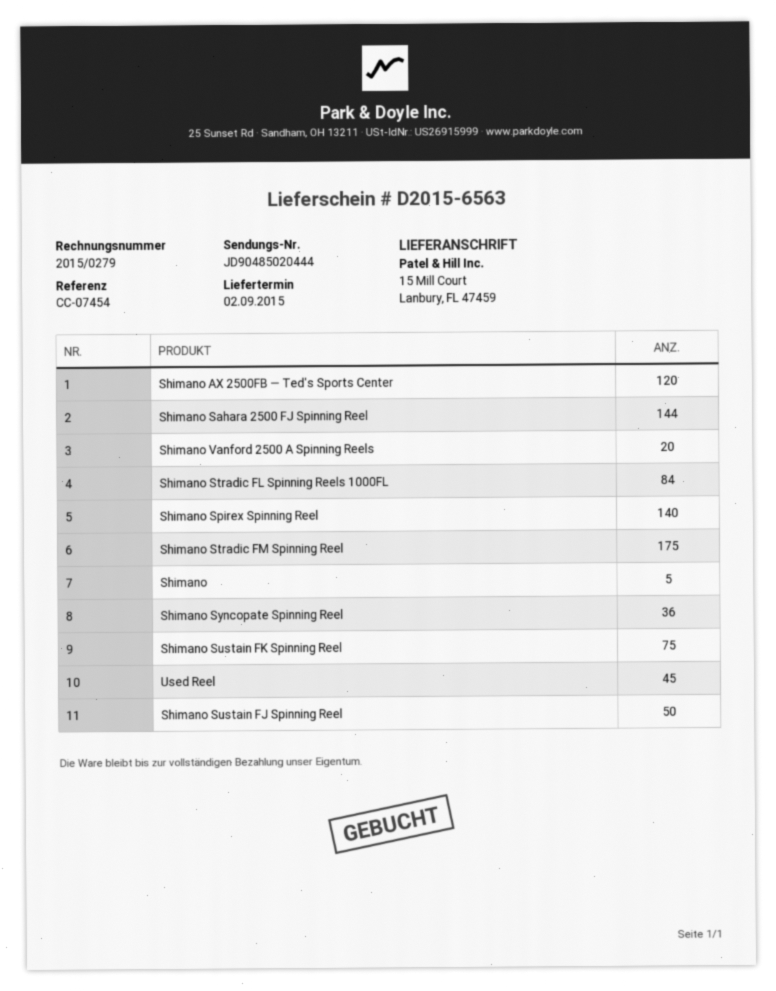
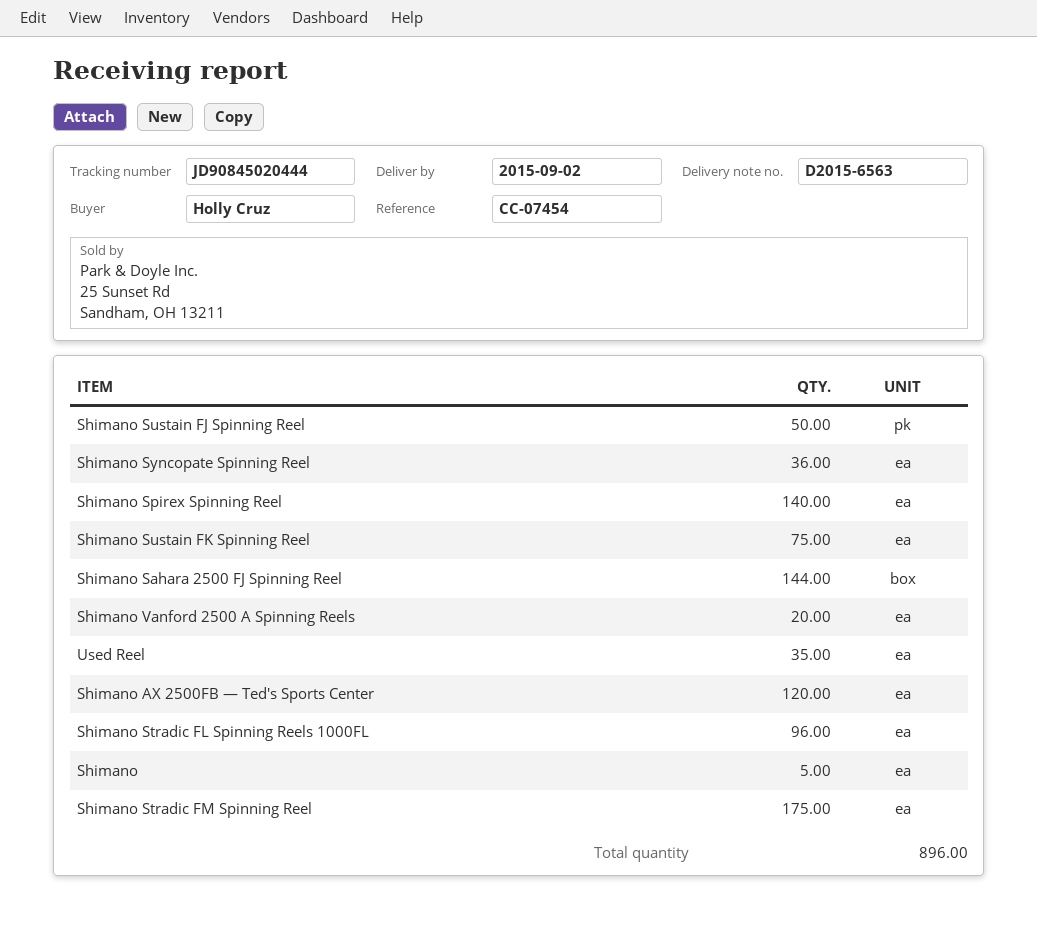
tracking number: JD90485020444 -> JD90845020444
Shimano Stradic FL Spinning Reels 1000FL: 84 -> 96
Used Reel: 45 -> 35

